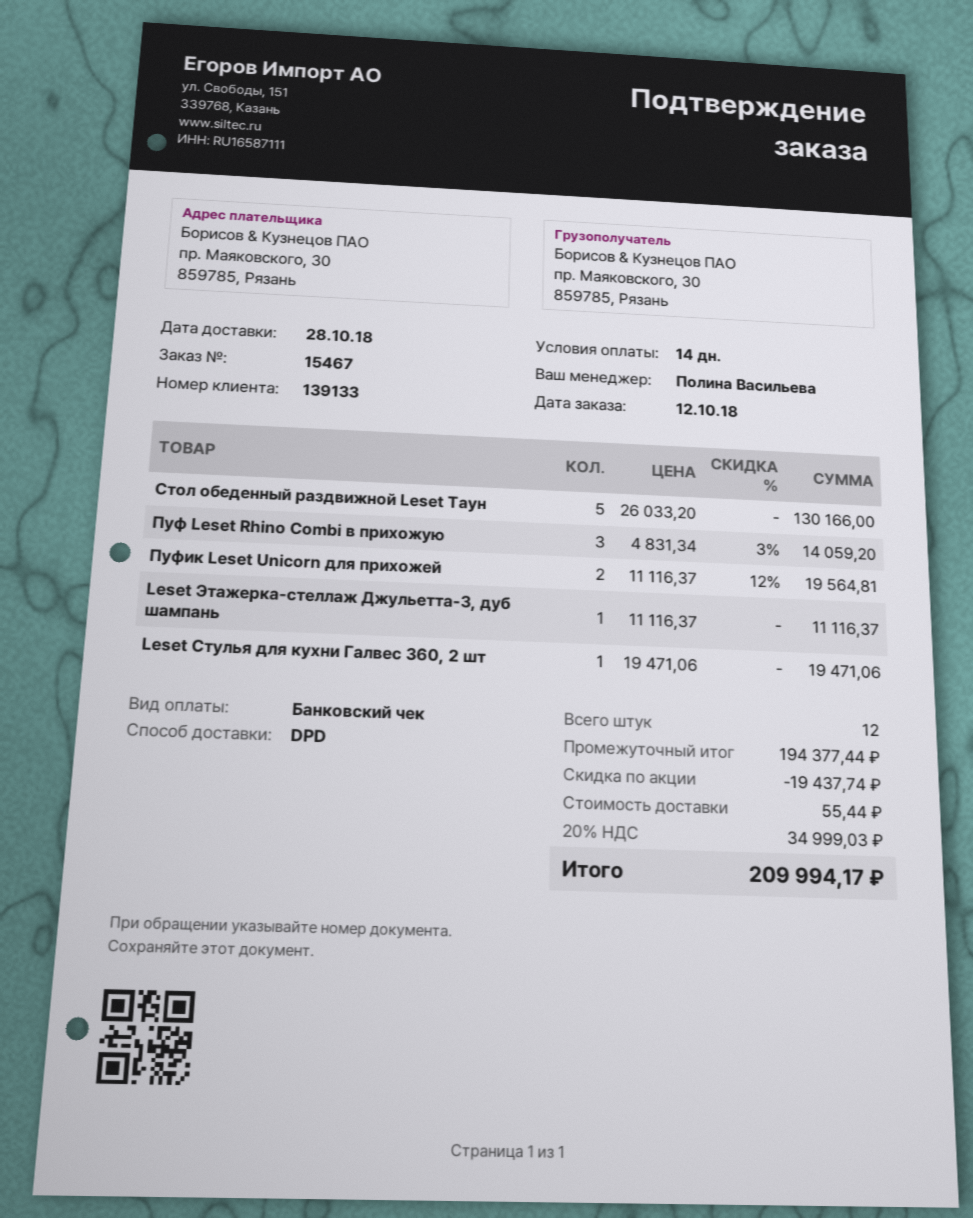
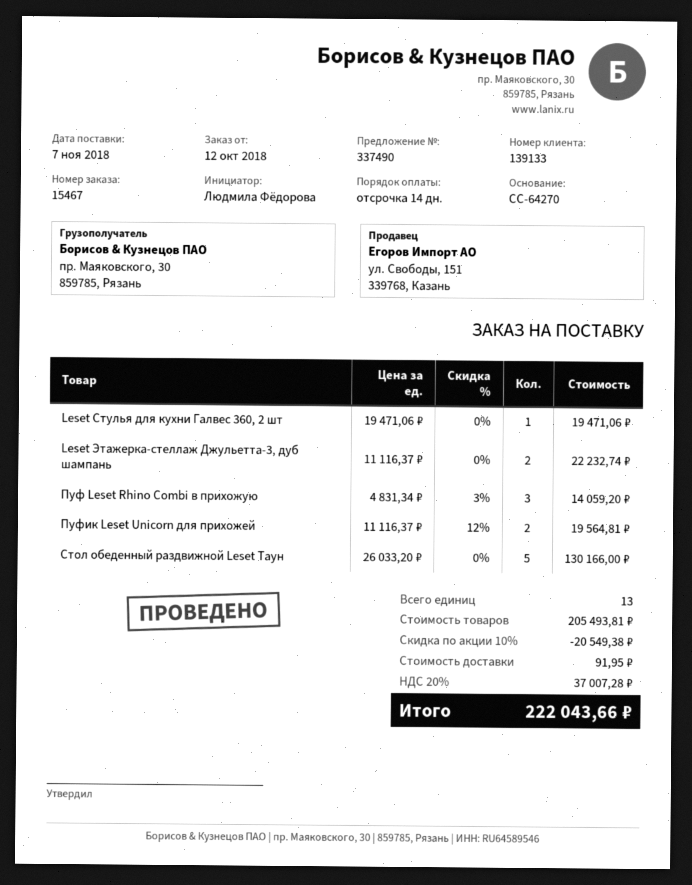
delivery date: 2018-10-28 -> 2018-11-07
Leset Этажерка-стеллаж Джульетта-3, дуб шампань: 1 x 11116.37 = 11116.37 -> 2 x 11116.37 = 22232.74
total quantity: 12 -> 13
subtotal: 194377.44 -> 205493.81
discount: 19437.74 -> 20549.38
shipping: 55.44 -> 91.95
tax: 20% = 34999.03 -> 20% = 37007.28
total: 209994.17 -> 222043.66

